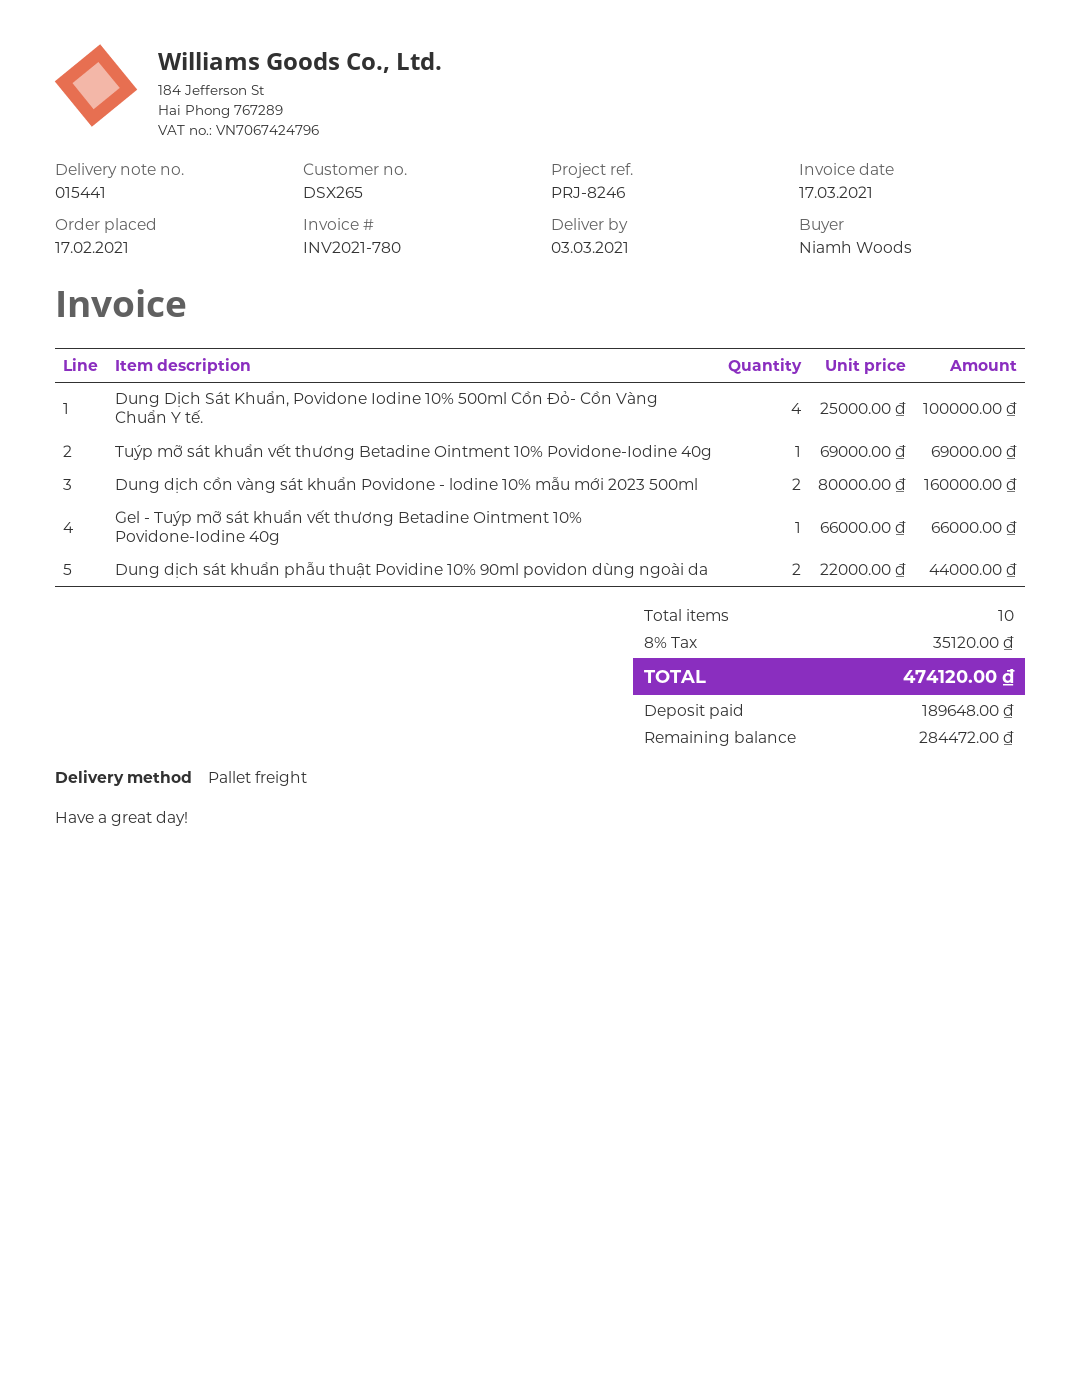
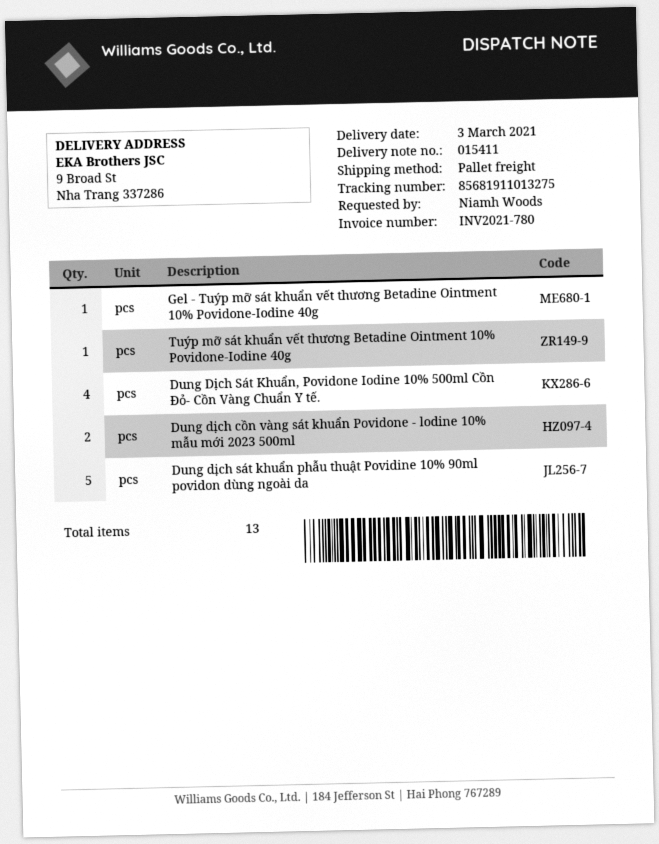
delivery note number: 015441 -> 015411
Dung dịch sát khuẩn phẫu thuật Povidine 10% 90ml povidon dùng ngoài da: 2 -> 5
total quantity: 10 -> 13

